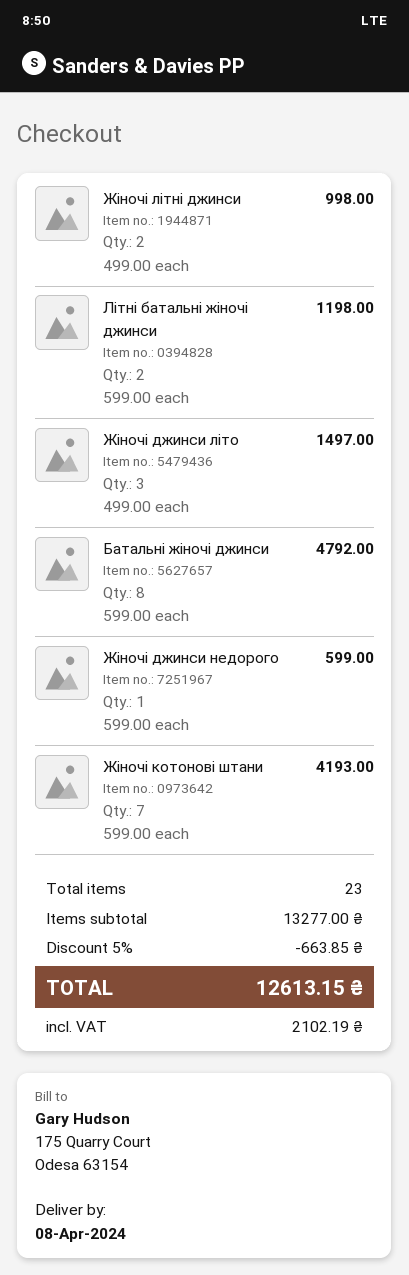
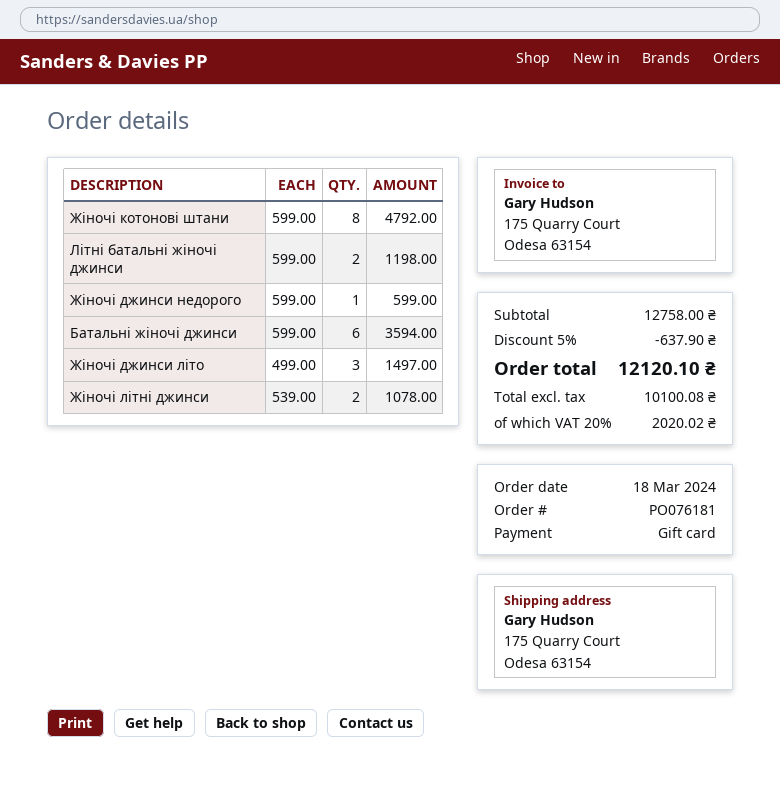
Жіночі літні джинси: 2 x 499.00 = 998.00 -> 2 x 539.00 = 1078.00
Батальні жіночі джинси: 8 x 599.00 = 4792.00 -> 6 x 599.00 = 3594.00
Жіночі котонові штани: 7 x 599.00 = 4193.00 -> 8 x 599.00 = 4792.00
subtotal: 13277.00 -> 12758.00
discount: 5% = 663.85 -> 5% = 637.90
tax: 2102.19 -> 2020.02
total: 12613.15 -> 12120.10

